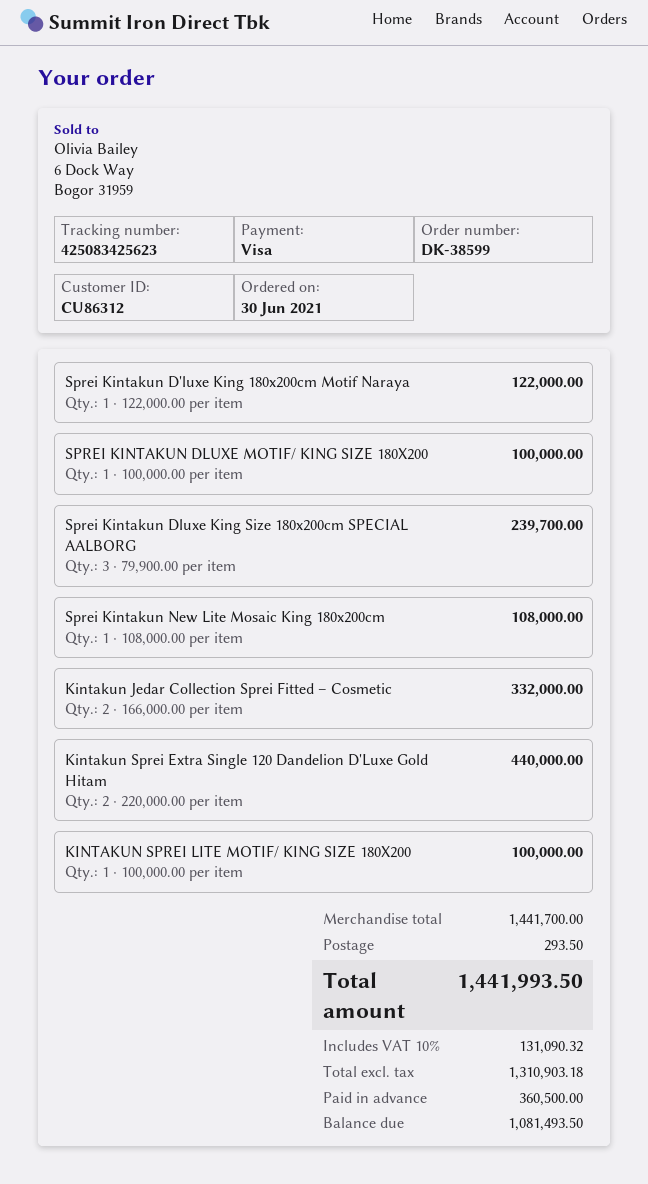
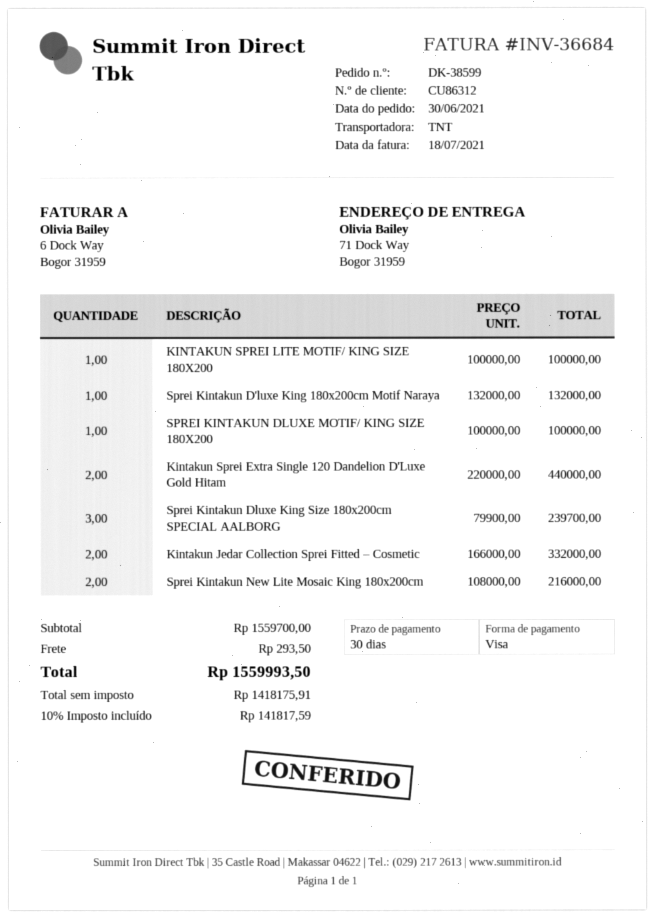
Sprei Kintakun D'luxe King 180x200cm Motif Naraya: 1 x 122000.00 = 122000.00 -> 1 x 132000.00 = 132000.00
Sprei Kintakun New Lite Mosaic King 180x200cm: 1 x 108000.00 = 108000.00 -> 2 x 108000.00 = 216000.00
subtotal: 1441700.00 -> 1559700.00
net: 1310903.18 -> 1418175.91
tax: 10% = 131090.32 -> 10% = 141817.59
total: 1441993.50 -> 1559993.50

